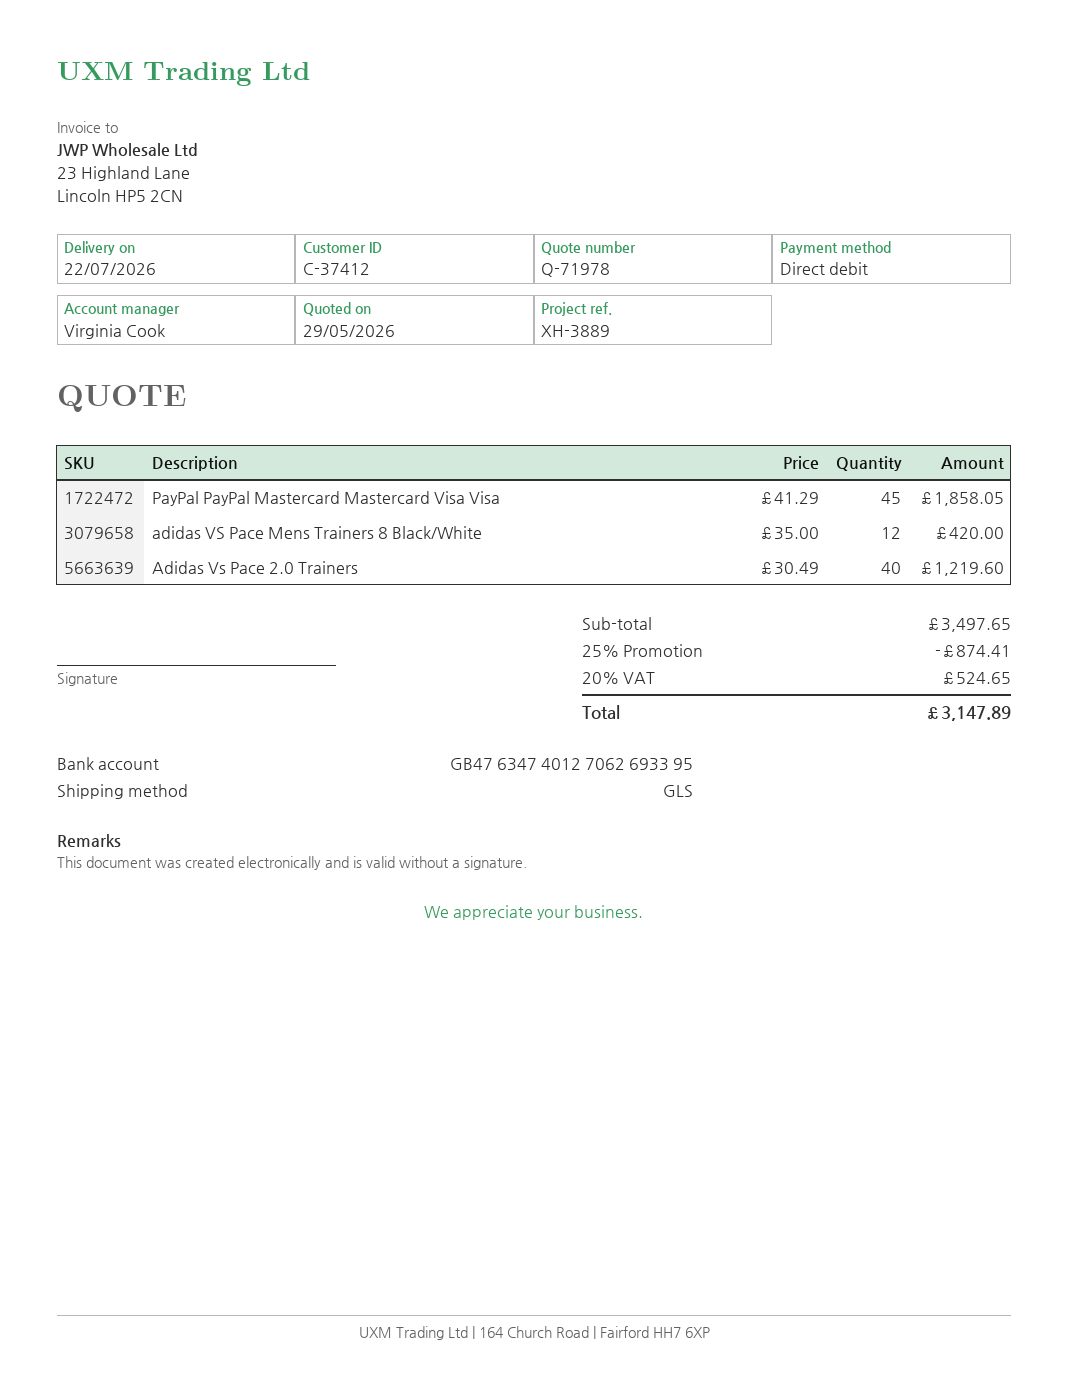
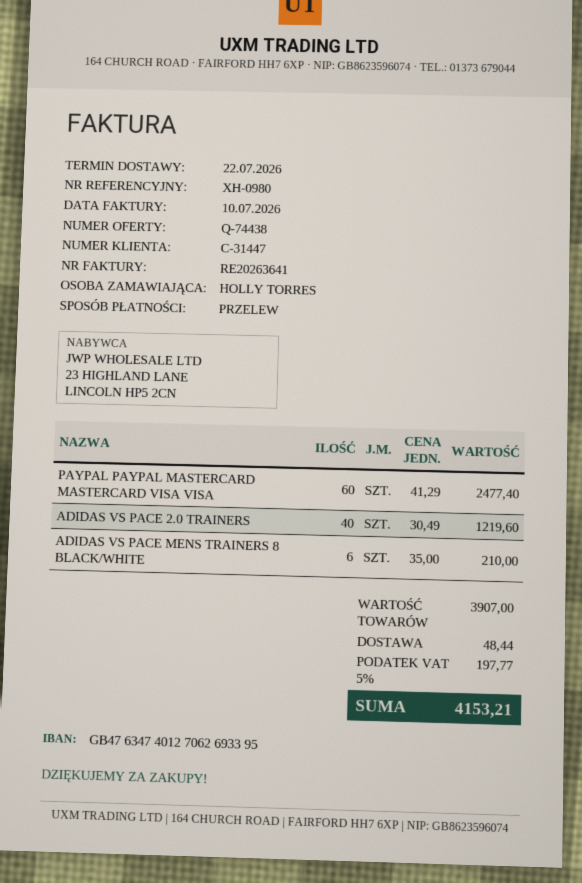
quote number: Q-71978 -> Q-74438
customer number: C-37412 -> C-31447
reference: XH-3889 -> XH-0980
payment method: direct debit -> bank transfer
PayPal PayPal Mastercard Mastercard Visa Visa: 45 x 41.29 = 1858.05 -> 60 x 41.29 = 2477.40
adidas VS Pace Mens Trainers 8 Black/White: 12 x 35.00 = 420.00 -> 6 x 35.00 = 210.00
subtotal: 3497.65 -> 3907.00
discount: 25% = 874.41 -> none
shipping: none -> 48.44
tax: 20% = 524.65 -> 5% = 197.77
total: 3147.89 -> 4153.21

